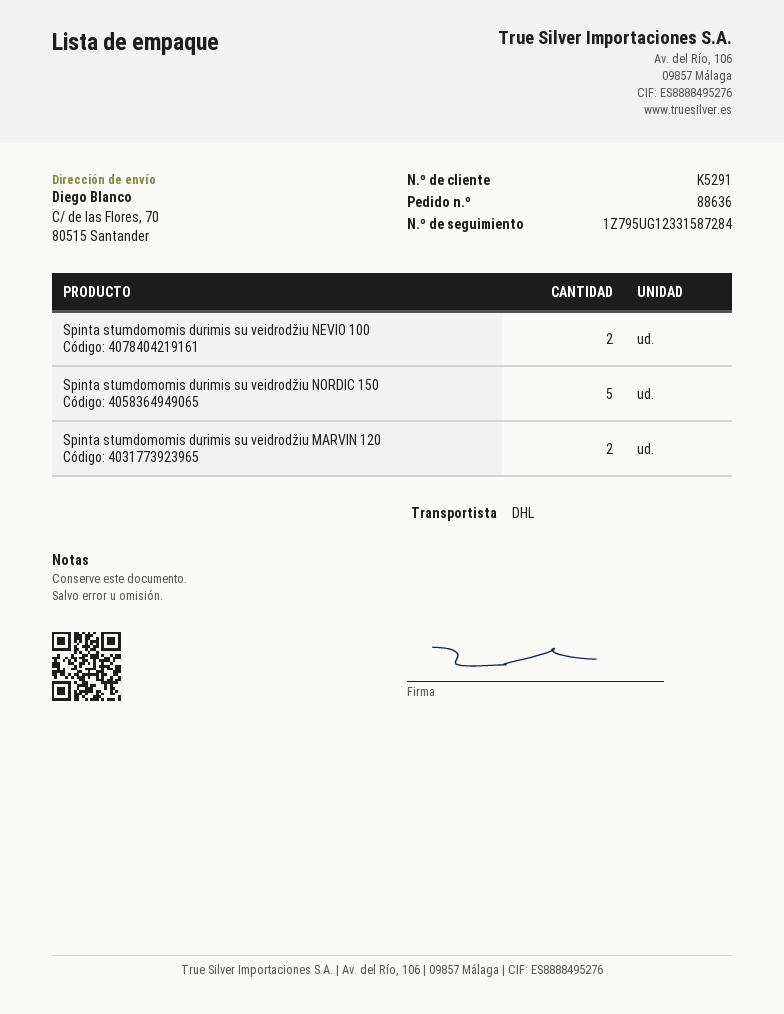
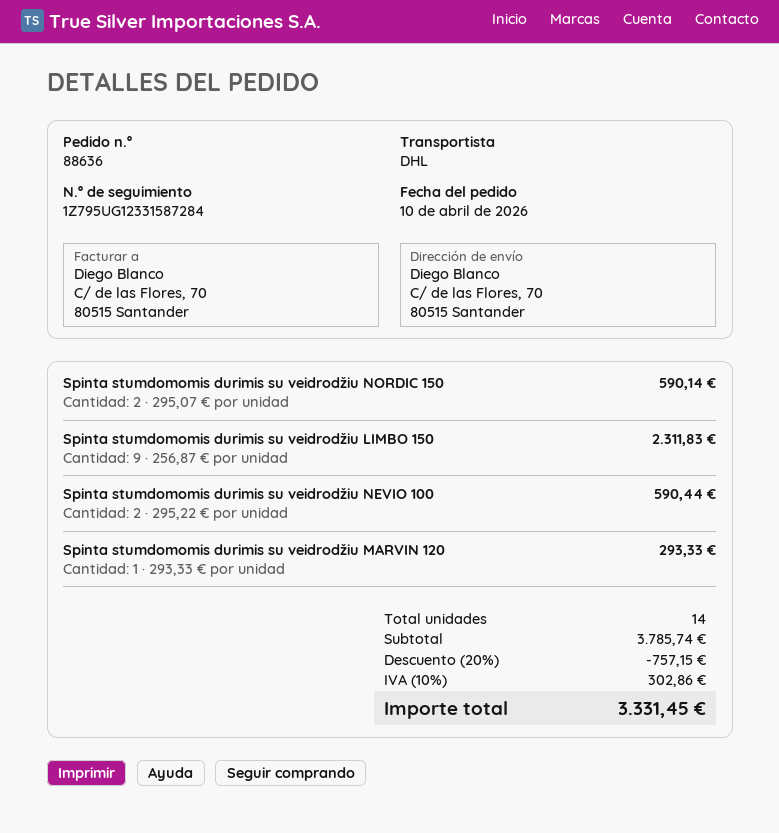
Spinta stumdomomis durimis su veidrodžiu NORDIC 150: 5 -> 2
Spinta stumdomomis durimis su veidrodžiu MARVIN 120: 2 -> 1
Spinta stumdomomis durimis su veidrodžiu LIMBO 150: none -> 9

